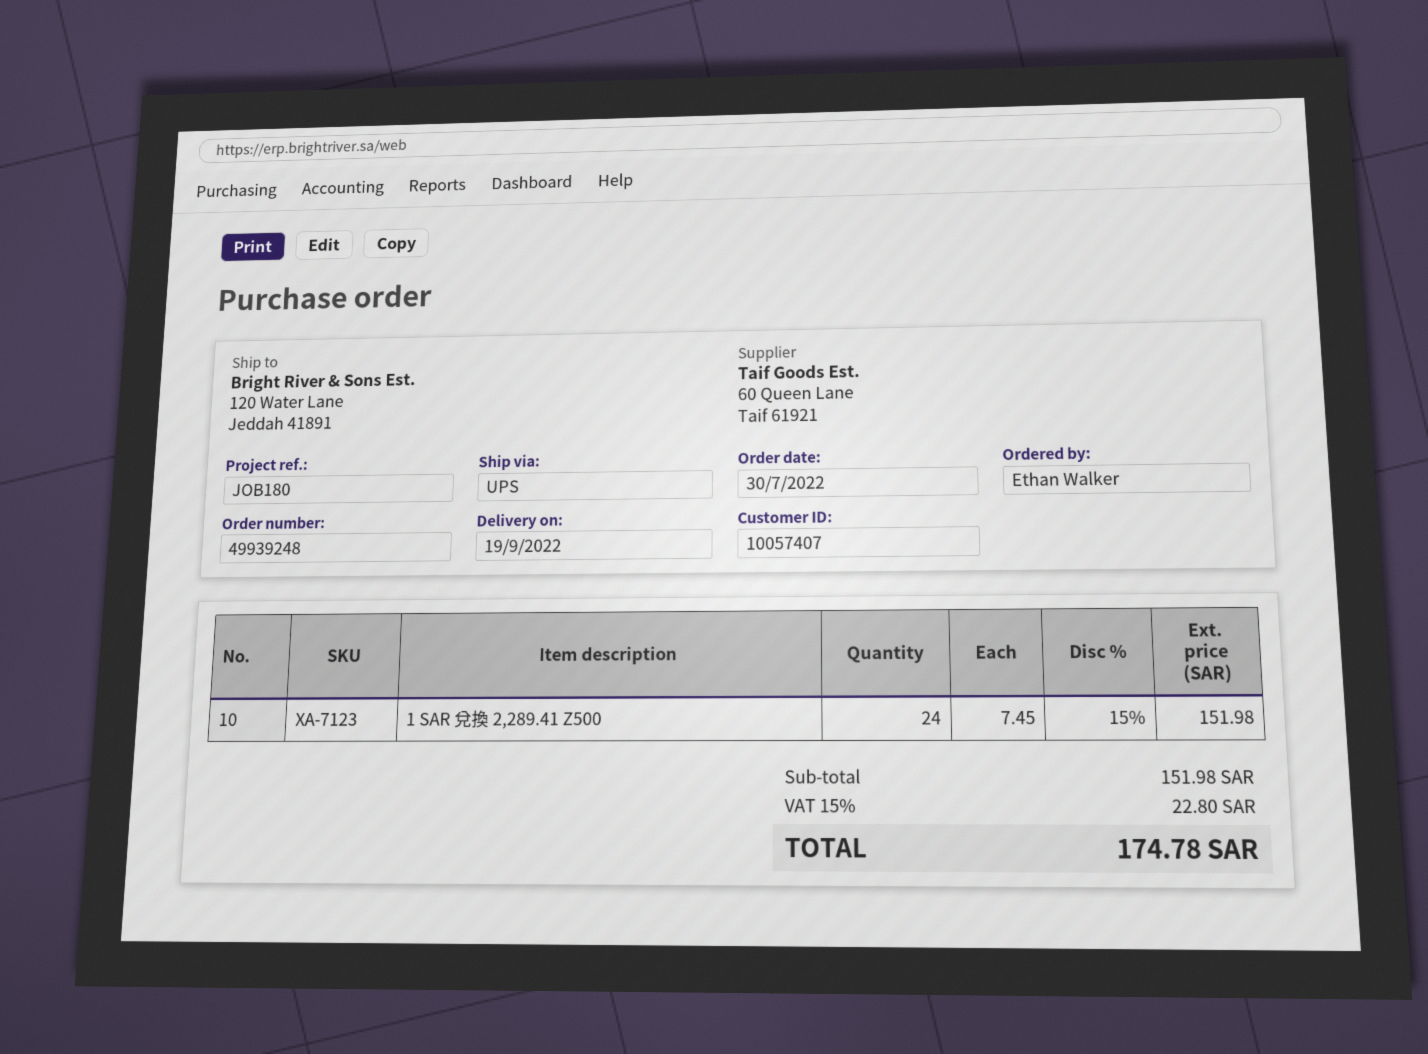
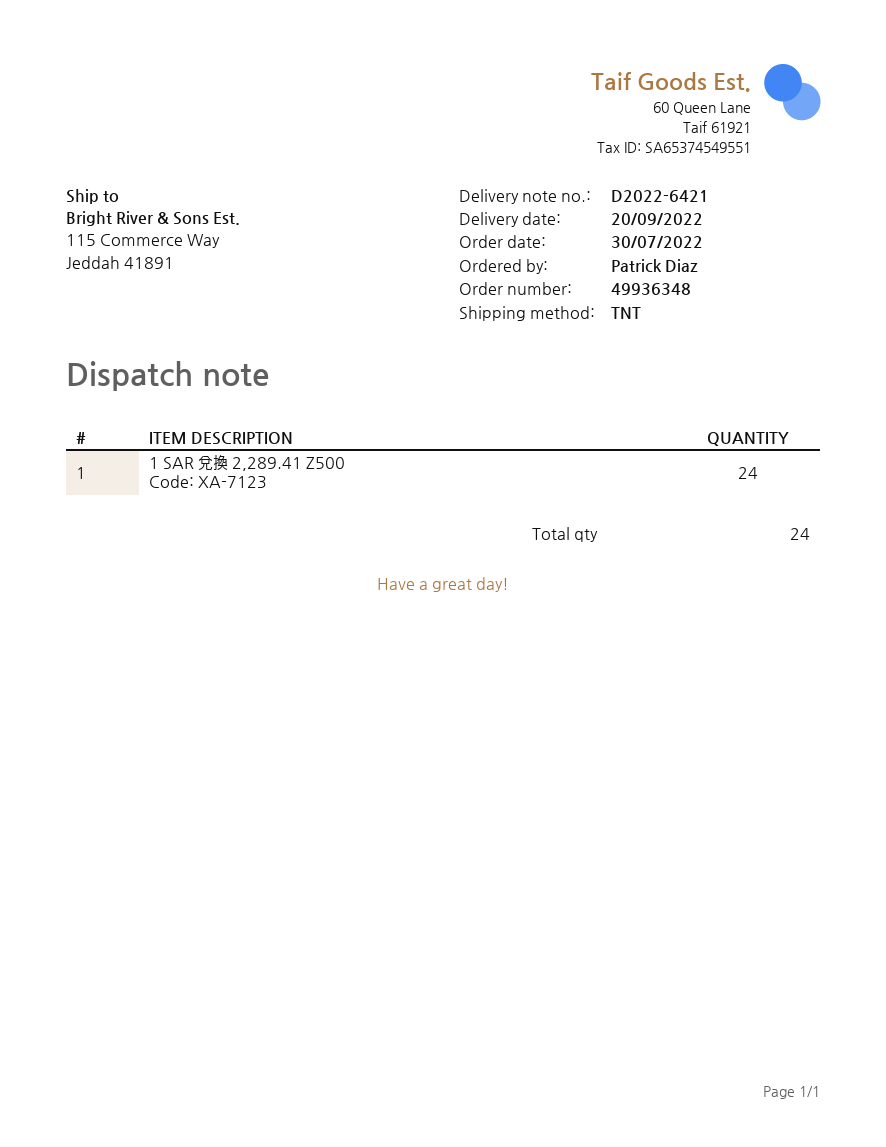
order number: 49939248 -> 49936348
delivery date: 2022-09-19 -> 2022-09-20
ordered by: Ethan Walker -> Patrick Diaz
shipping method: UPS -> TNT
ship to: 120 Water Lane, Jeddah 41891 -> 115 Commerce Way, Jeddah 41891

